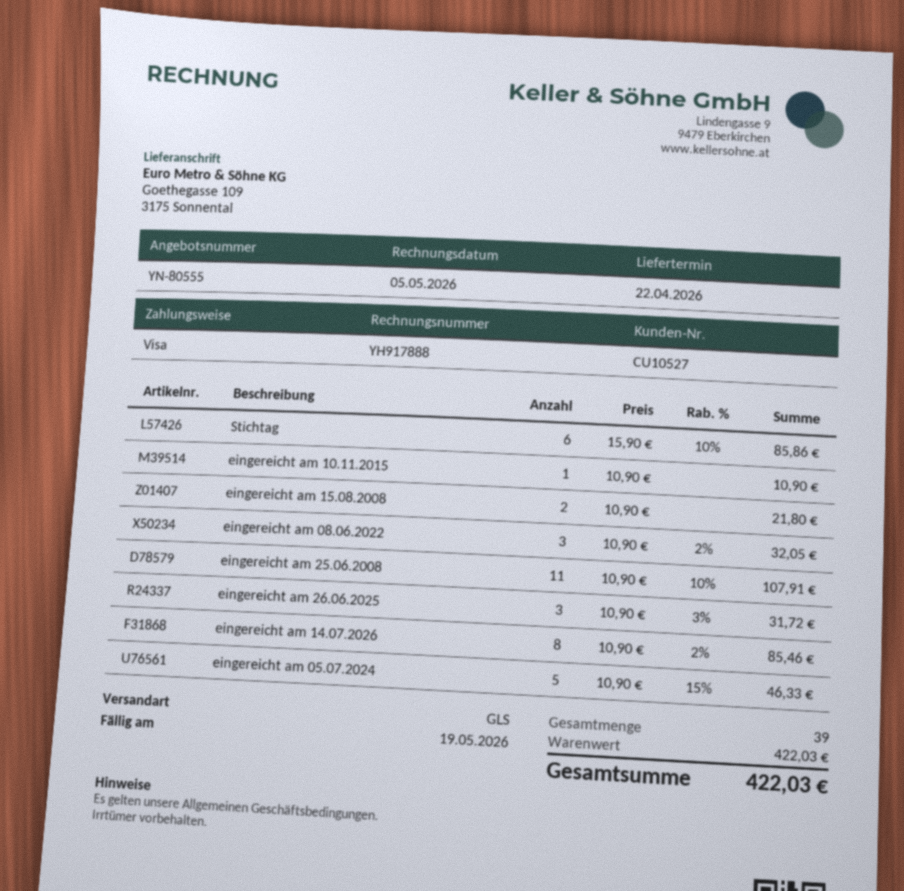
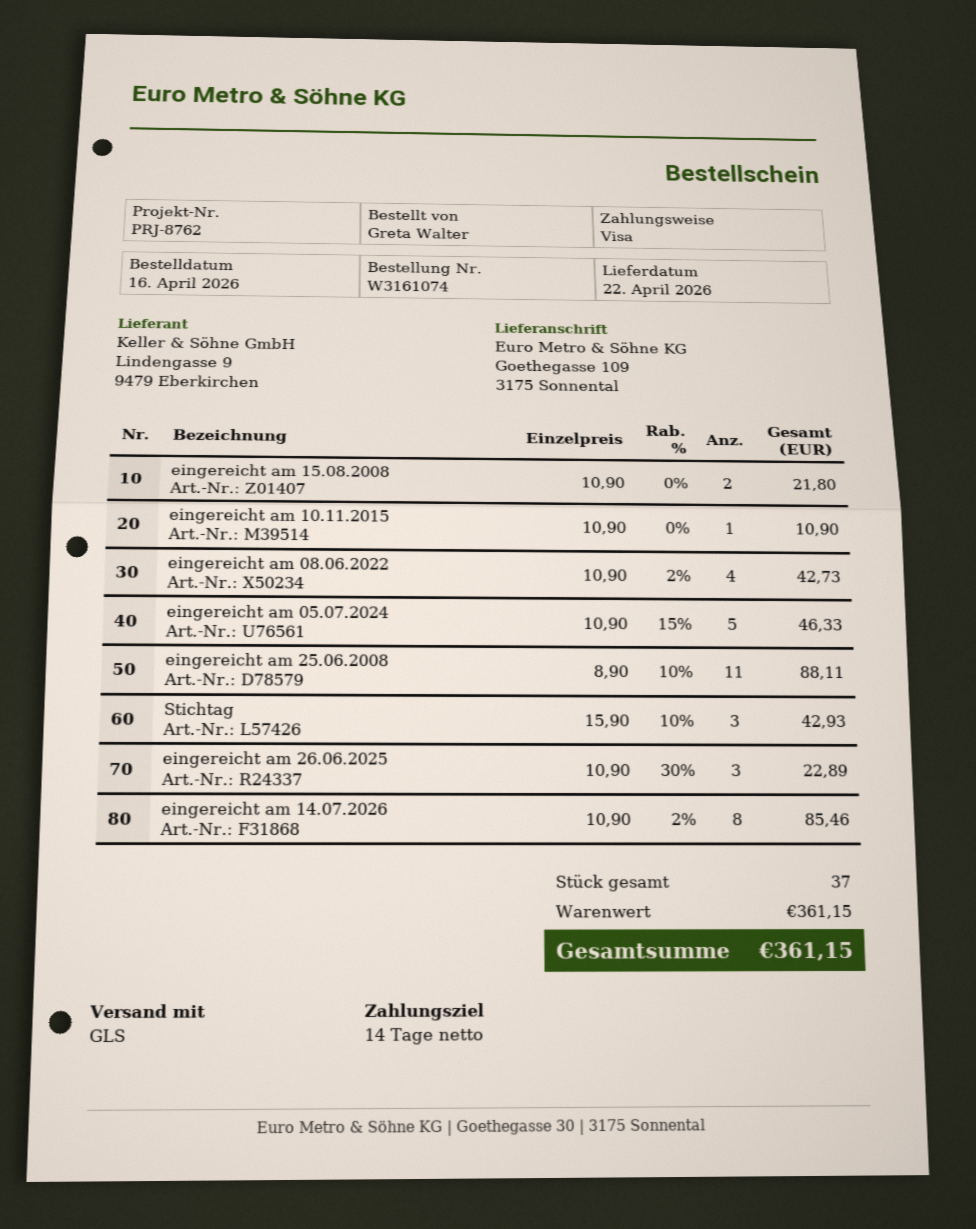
Stichtag: 6 x 15.90 - 10% = 85.86 -> 3 x 15.90 - 10% = 42.93
eingereicht am 08.06.2022: 3 x 10.90 - 2% = 32.05 -> 4 x 10.90 - 2% = 42.73
eingereicht am 25.06.2008: 11 x 10.90 - 10% = 107.91 -> 11 x 8.90 - 10% = 88.11
eingereicht am 26.06.2025: 3 x 10.90 - 3% = 31.72 -> 3 x 10.90 - 30% = 22.89
total quantity: 39 -> 37
subtotal: 422.03 -> 361.15
total: 422.03 -> 361.15

